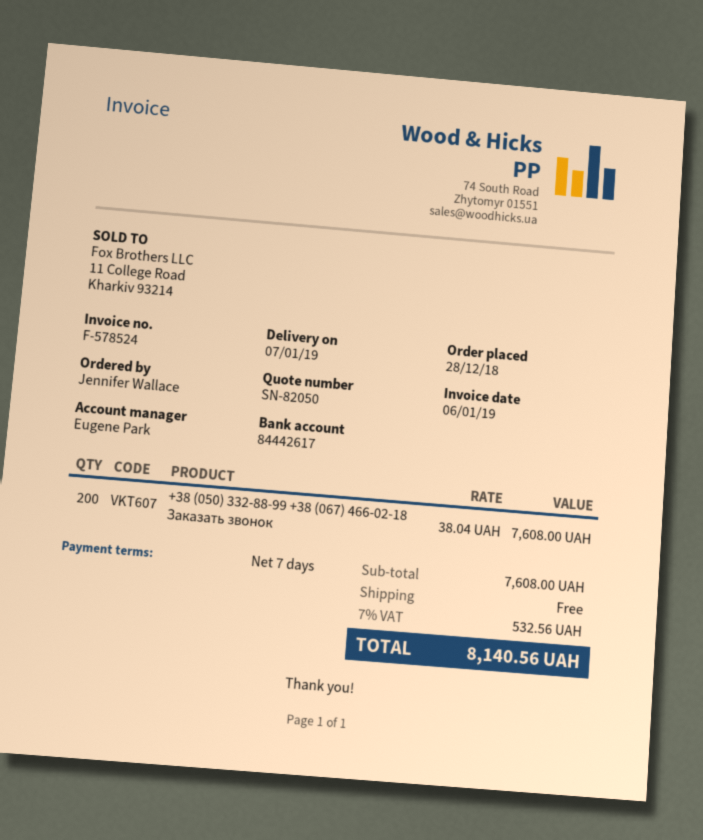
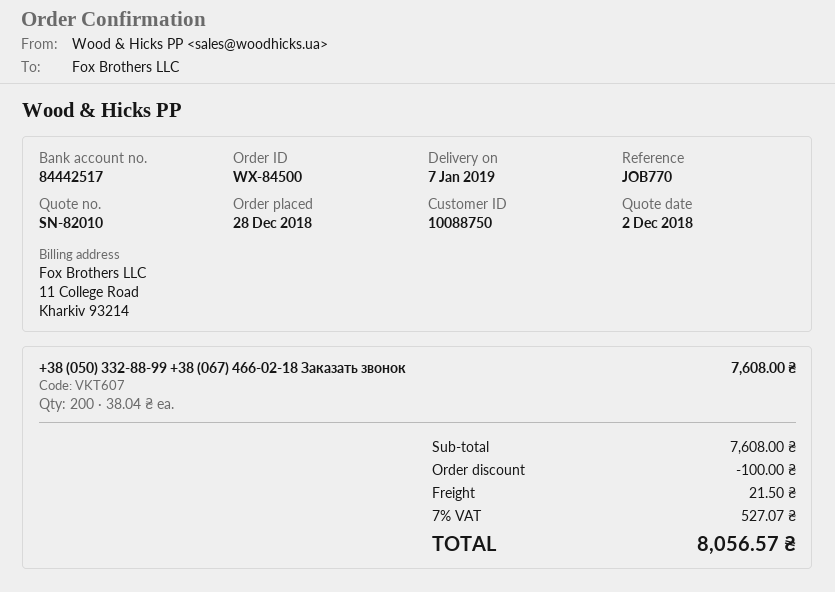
quote number: SN-82050 -> SN-82010
bank account: 84442617 -> 84442517
discount: none -> 100.00
shipping: 0.00 -> 21.50
tax: 7% = 532.56 -> 7% = 527.07
total: 8140.56 -> 8056.57

